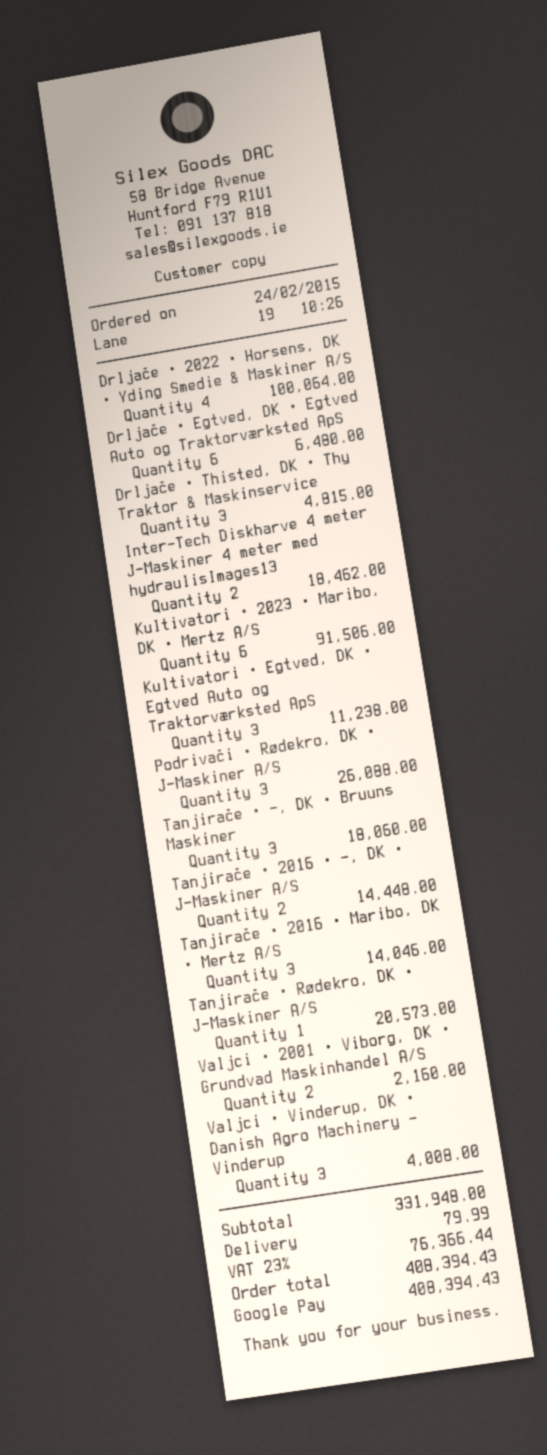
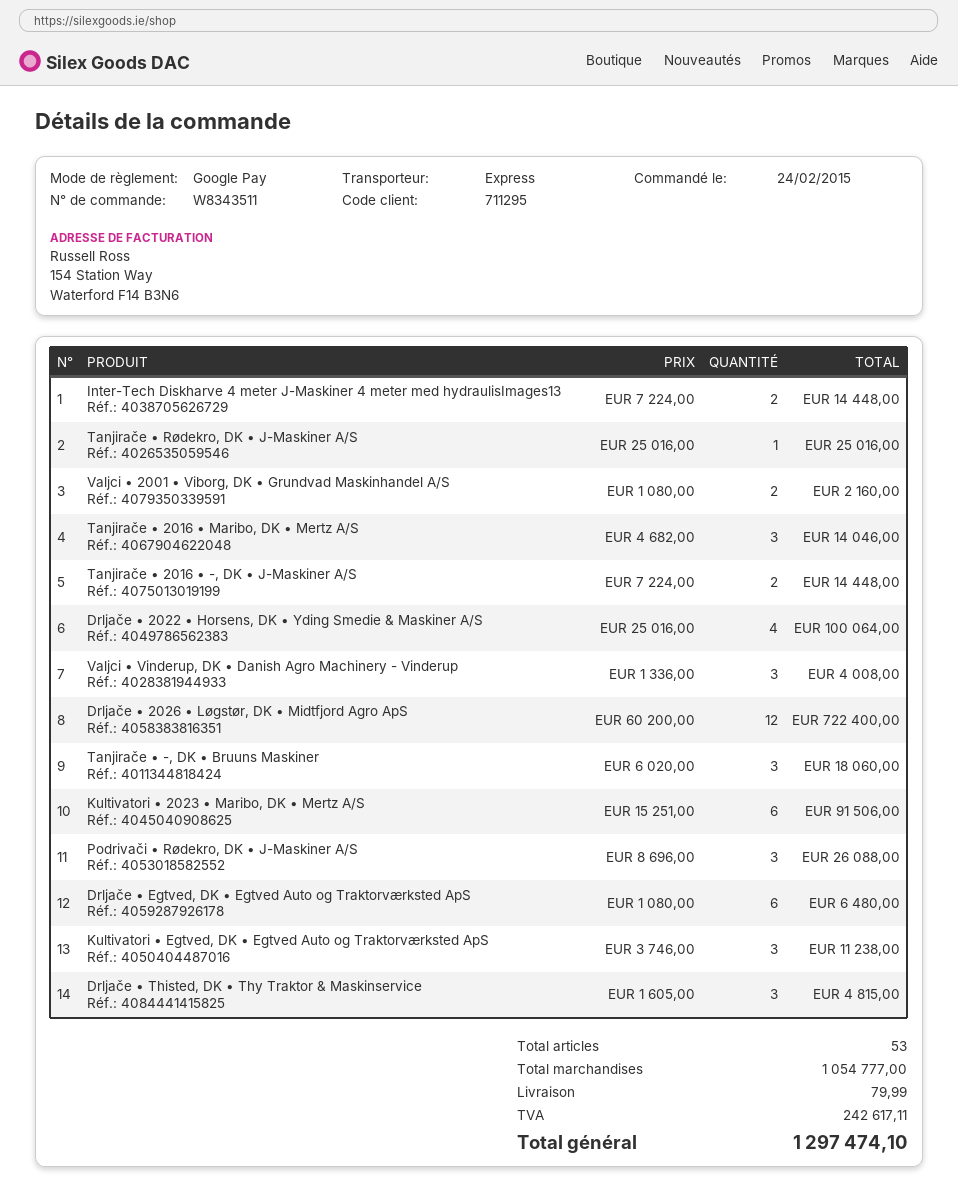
Inter-Tech Diskharve 4 meter J-Maskiner 4 meter med hydraulisImages13: 2 for 18462.00 -> 2 for 14448.00
Tanjirače • Rødekro, DK • J-Maskiner A/S: 1 for 20573.00 -> 1 for 25016.00
Drljače • 2026 • Løgstør, DK • Midtfjord Agro ApS: none -> 12 for 722400.00
subtotal: 331948.00 -> 1054777.00
tax: 76366.44 -> 242617.11
total: 408394.43 -> 1297474.10

